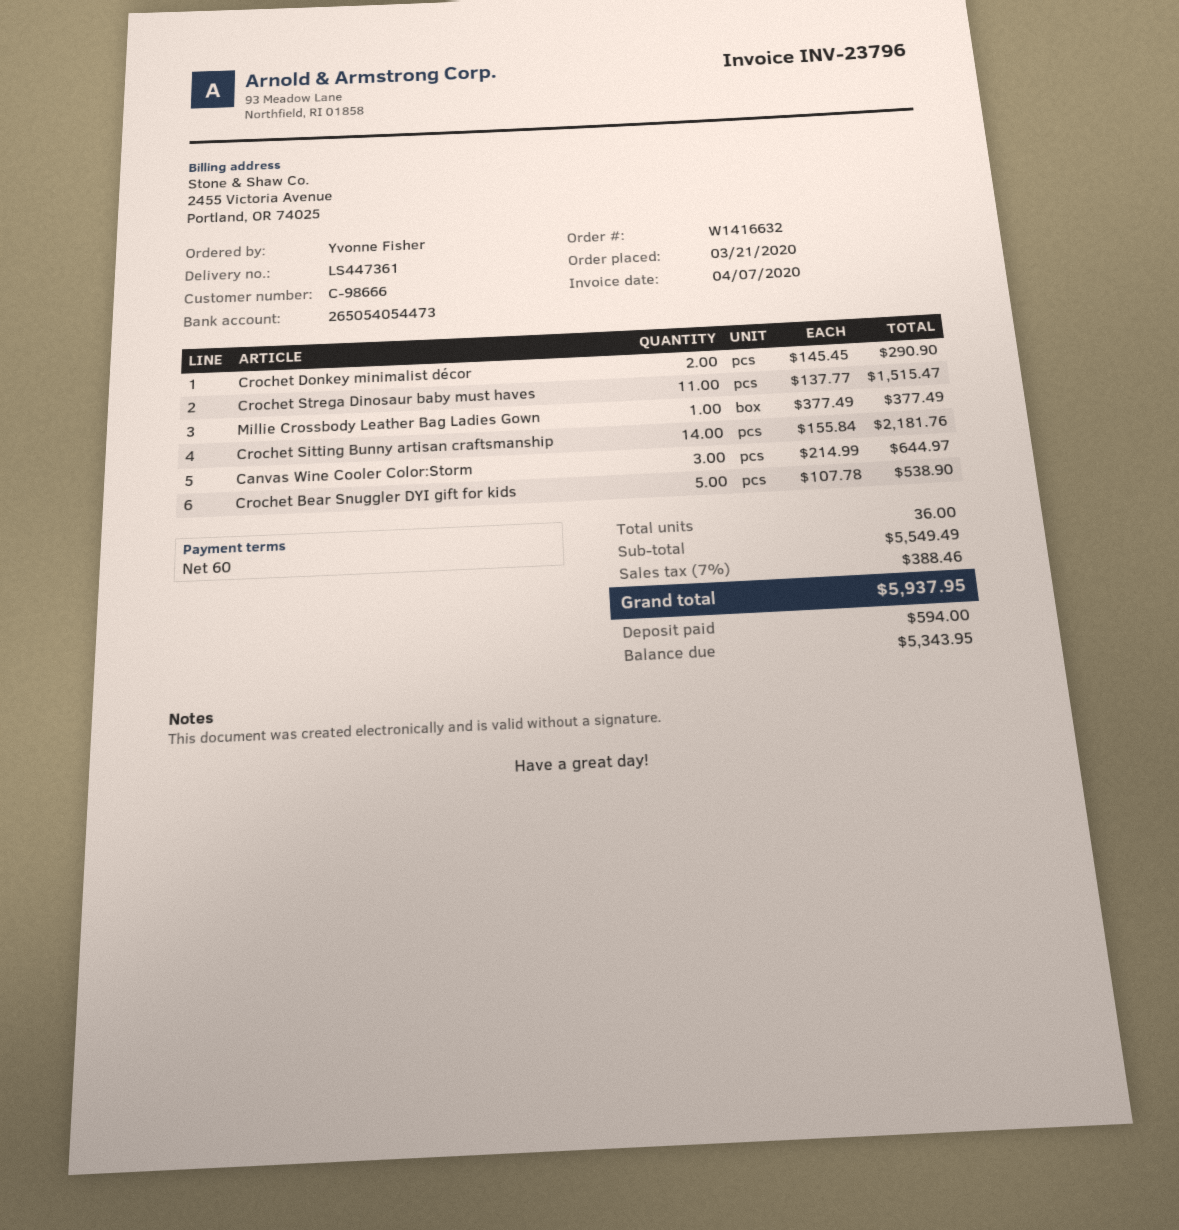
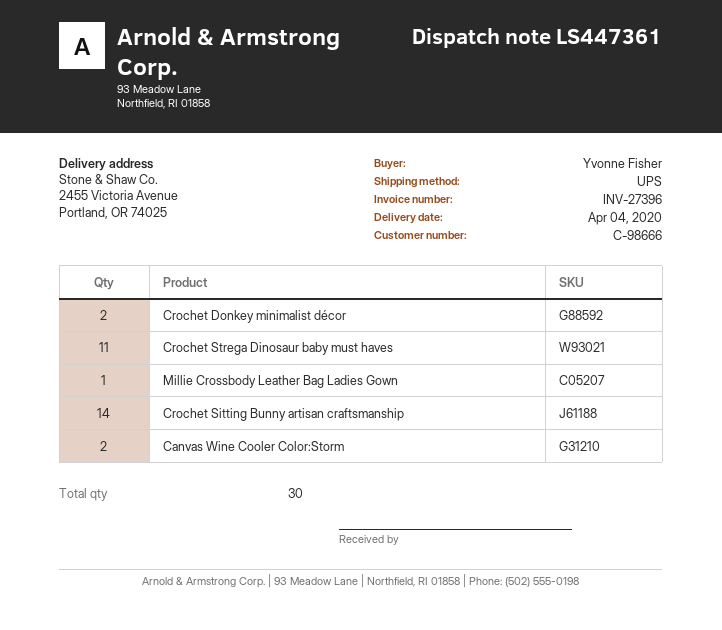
invoice number: INV-23796 -> INV-27396
Canvas Wine Cooler Color:Storm: 3 -> 2
Crochet Bear Snuggler DYI gift for kids: 5 -> none
total quantity: 36 -> 30

